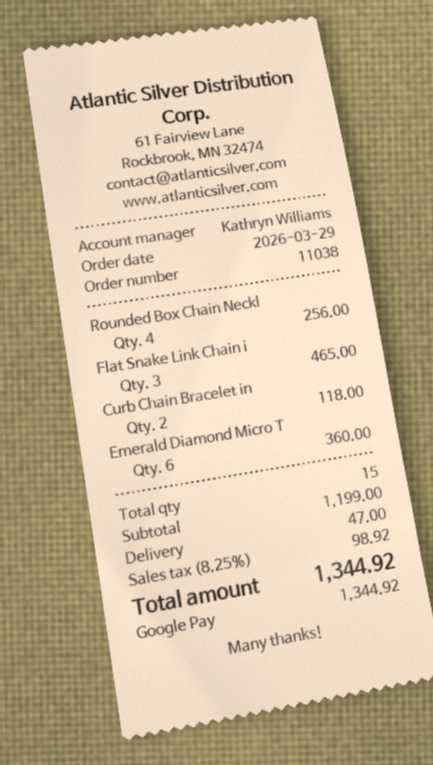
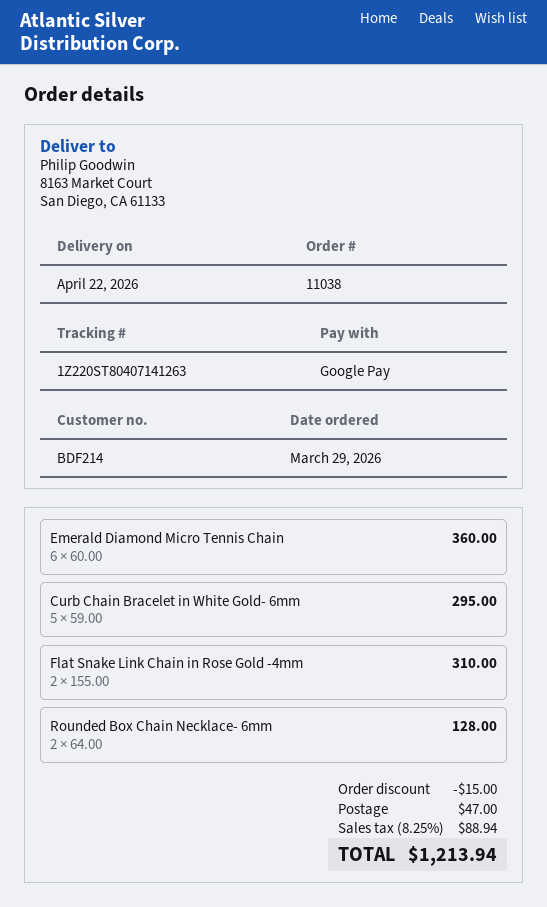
Rounded Box Chain Neckl: 4 for 256.00 -> 2 for 128.00
Flat Snake Link Chain i: 3 for 465.00 -> 2 for 310.00
Curb Chain Bracelet in: 2 for 118.00 -> 5 for 295.00
discount: none -> 15.00
tax: 8.25% = 98.92 -> 8.25% = 88.94
total: 1344.92 -> 1213.94

